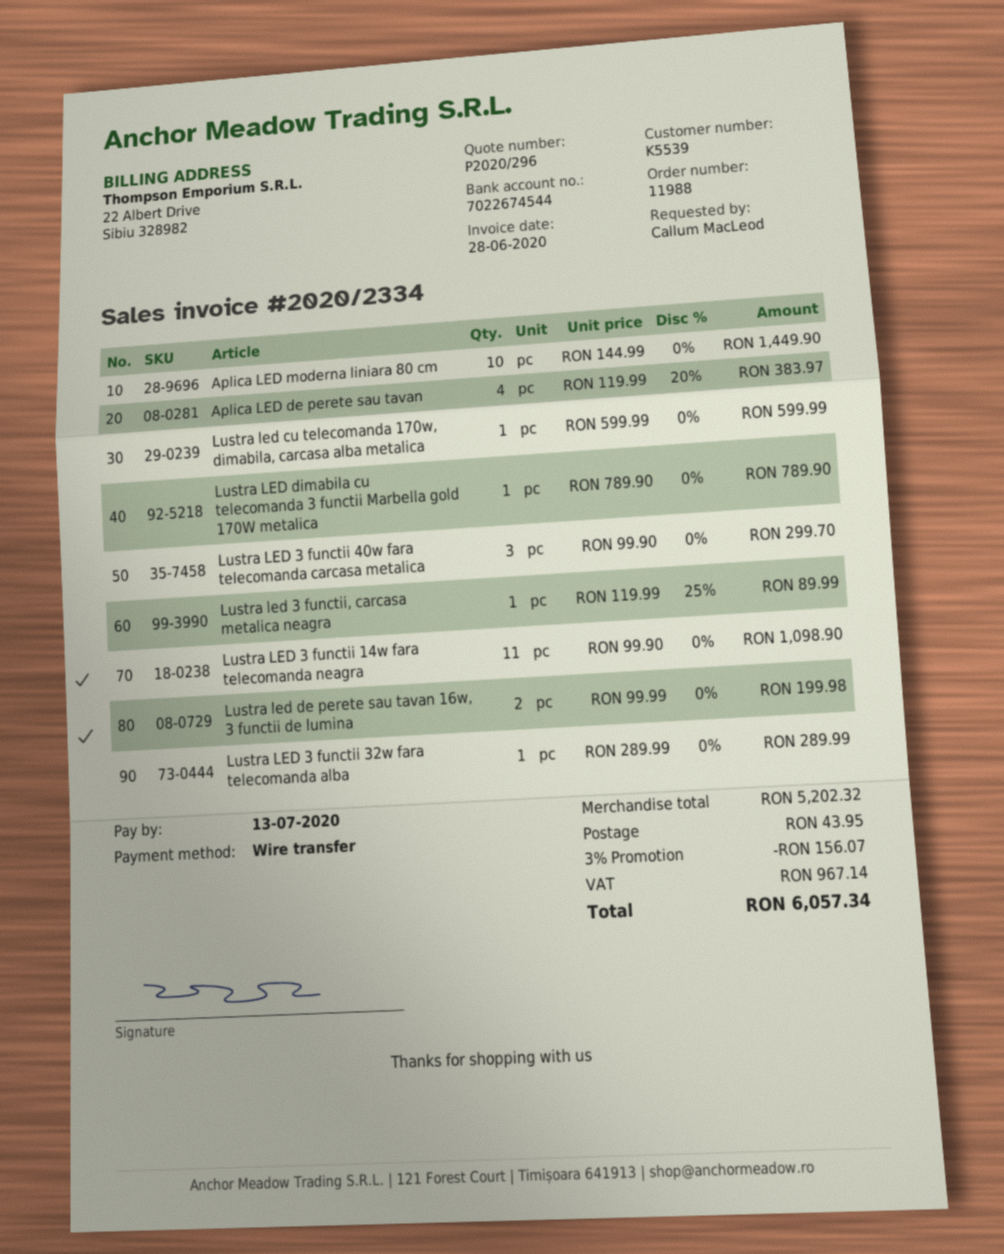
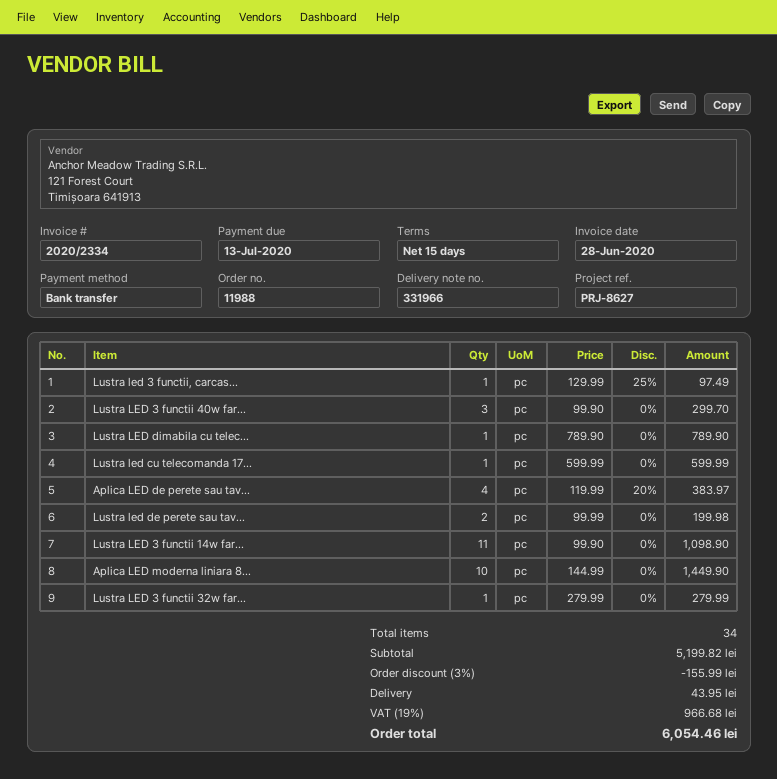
Lustra led 3 functii, carcasa metalica neagra: 1 x 119.99 - 25% = 89.99 -> 1 x 129.99 - 25% = 97.49
Lustra LED 3 functii 32w fara telecomanda alba: 1 x 289.99 = 289.99 -> 1 x 279.99 = 279.99
subtotal: 5202.32 -> 5199.82
discount: 3% = 156.07 -> 3% = 155.99
tax: 967.14 -> 966.68
total: 6057.34 -> 6054.46

